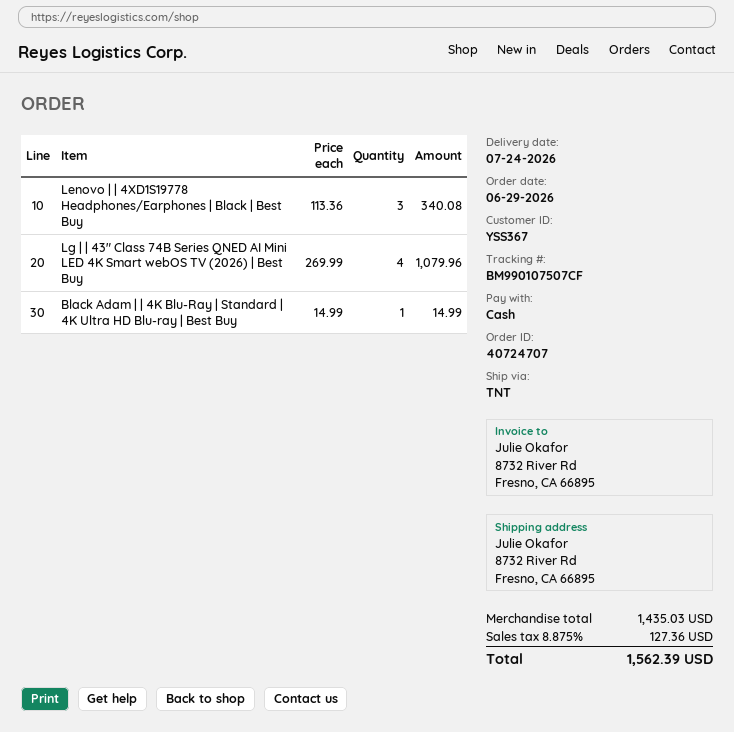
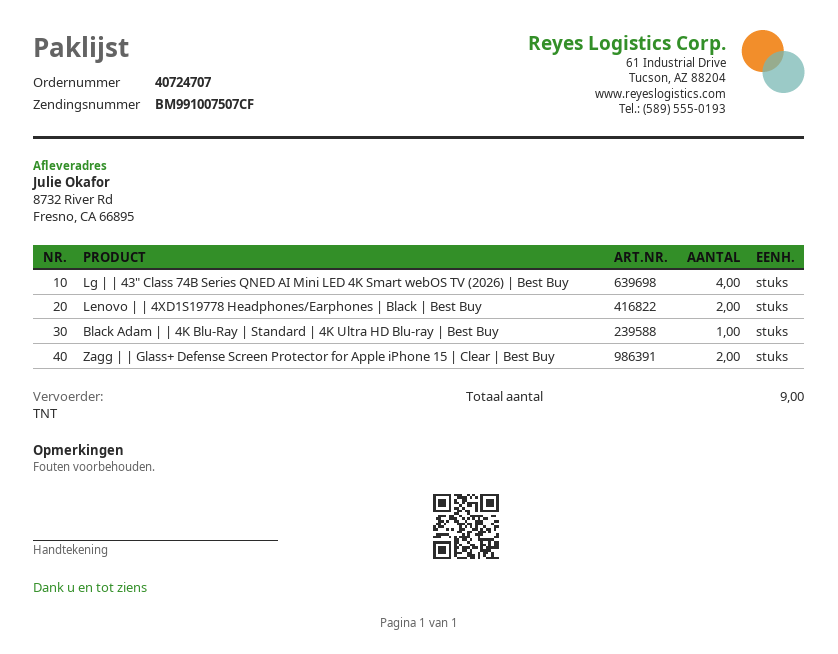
tracking number: BM990107507CF -> BM991007507CF
Lenovo | | 4XD1S19778 Headphones/Earphones | Black | Best Buy: 3 -> 2
Zagg | | Glass+ Defense Screen Protector for Apple iPhone 15 | Clear | Best Buy: none -> 2

